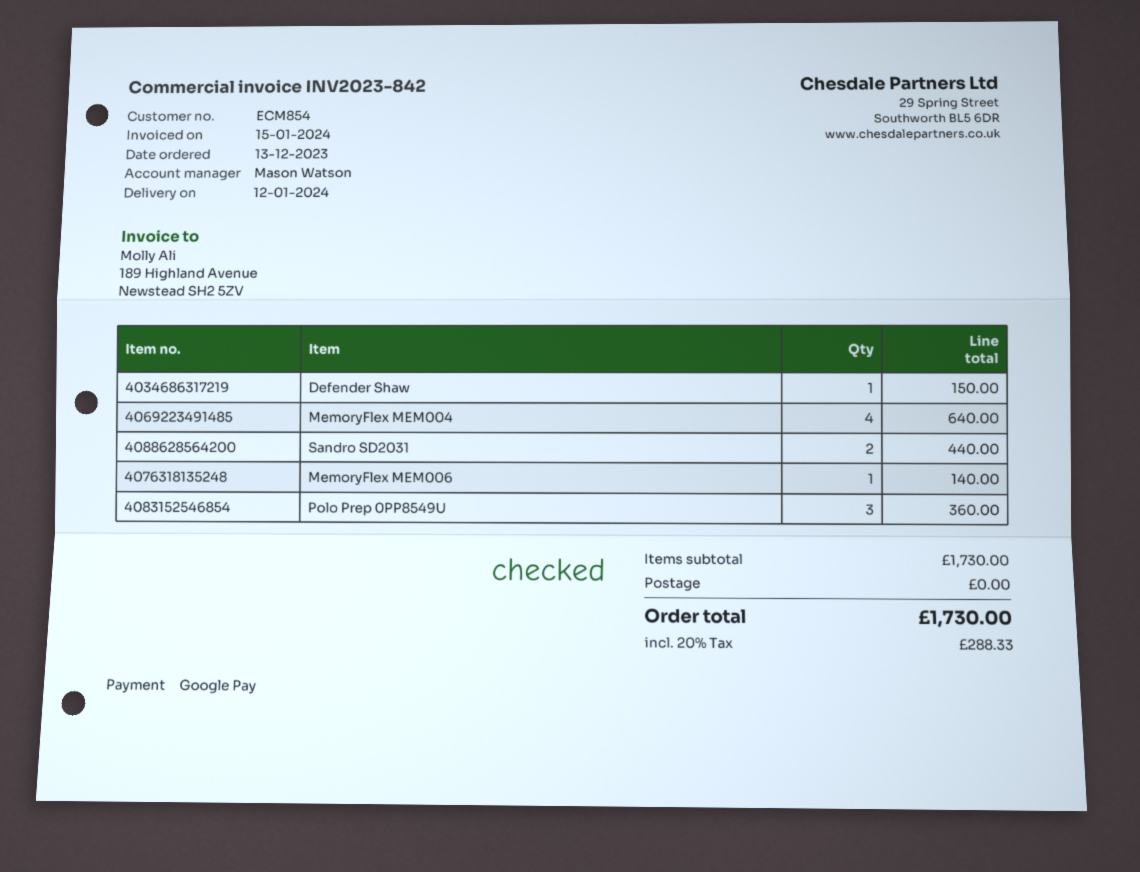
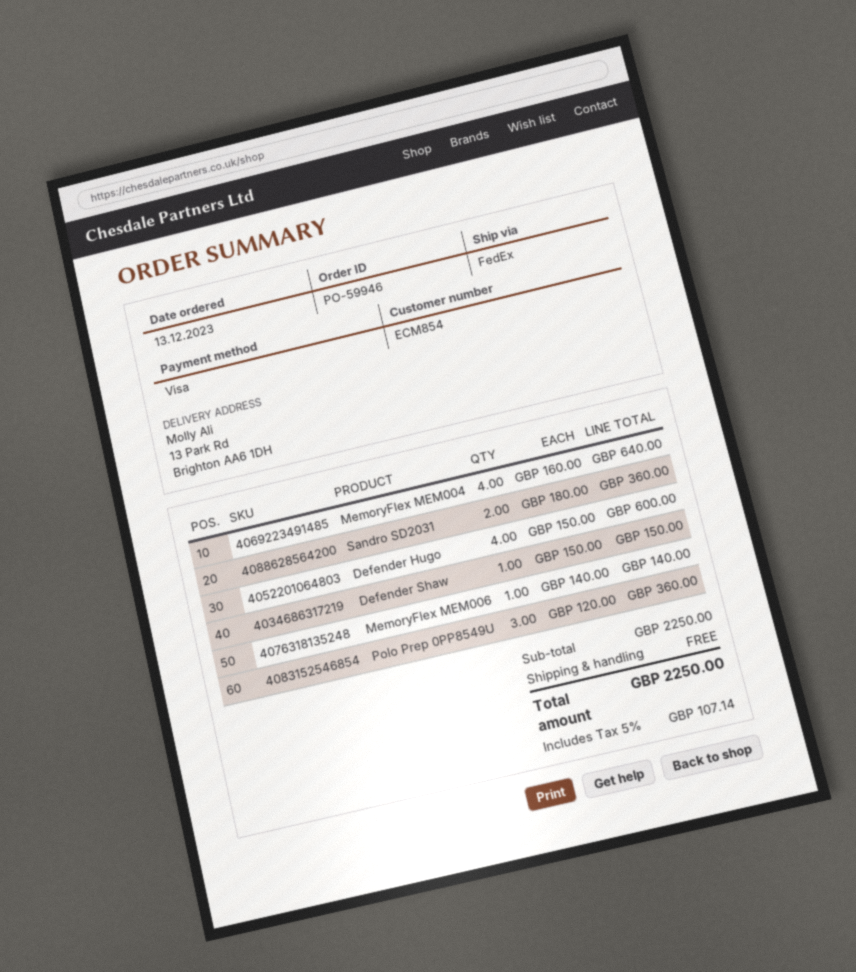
payment method: Google Pay -> Visa
Sandro SD2031: 2 for 440.00 -> 2 for 360.00
Defender Hugo: none -> 4 for 600.00
subtotal: 1730.00 -> 2250.00
tax: 20% = 288.33 -> 5% = 107.14
total: 1730.00 -> 2250.00

